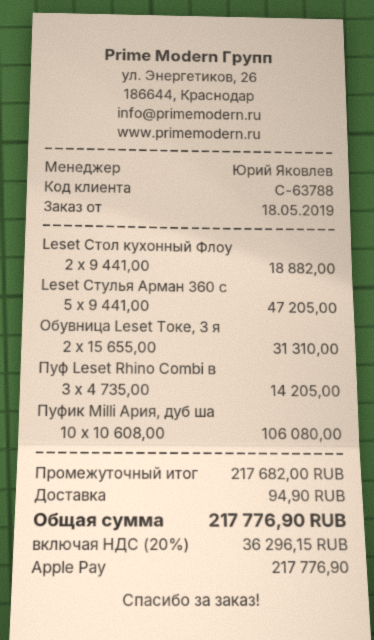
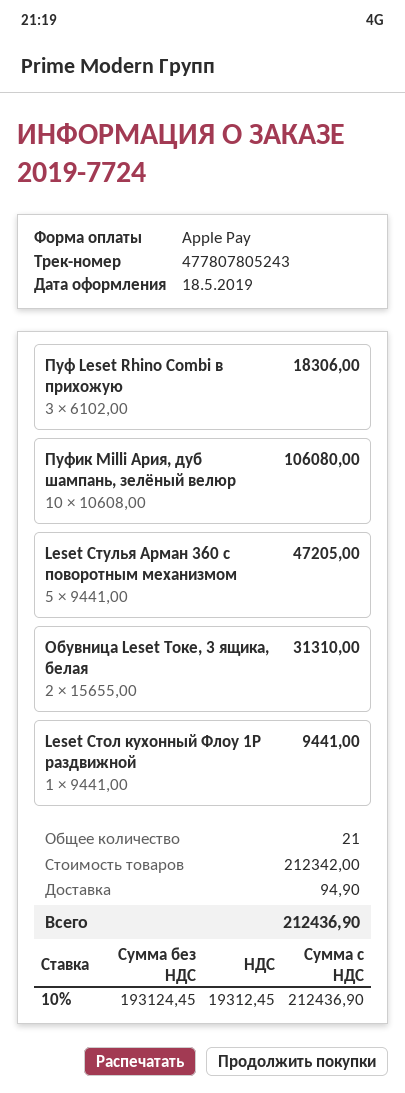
Leset Стол кухонный Флоу: 2 x 9441.00 = 18882.00 -> 1 x 9441.00 = 9441.00
Пуф Leset Rhino Combi в: 3 x 4735.00 = 14205.00 -> 3 x 6102.00 = 18306.00
subtotal: 217682.00 -> 212342.00
tax: 20% = 36296.15 -> 10% = 19312.45
total: 217776.90 -> 212436.90

